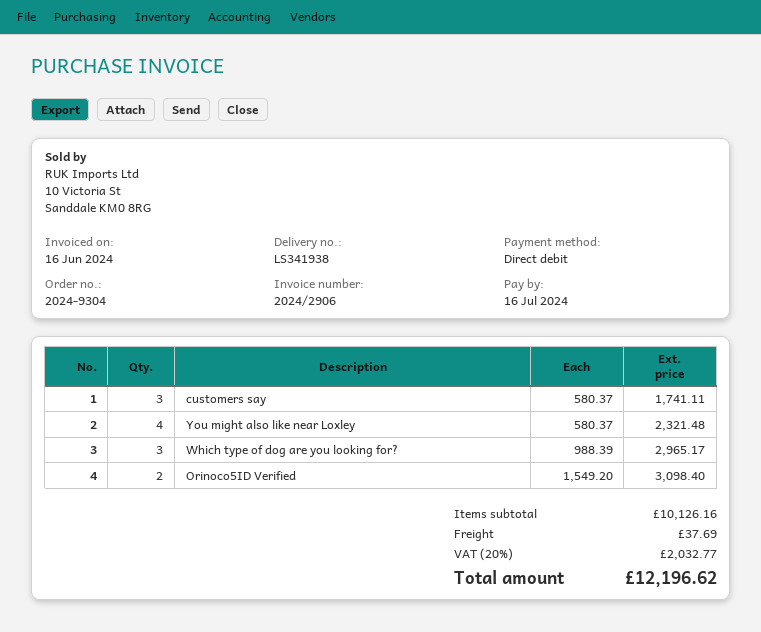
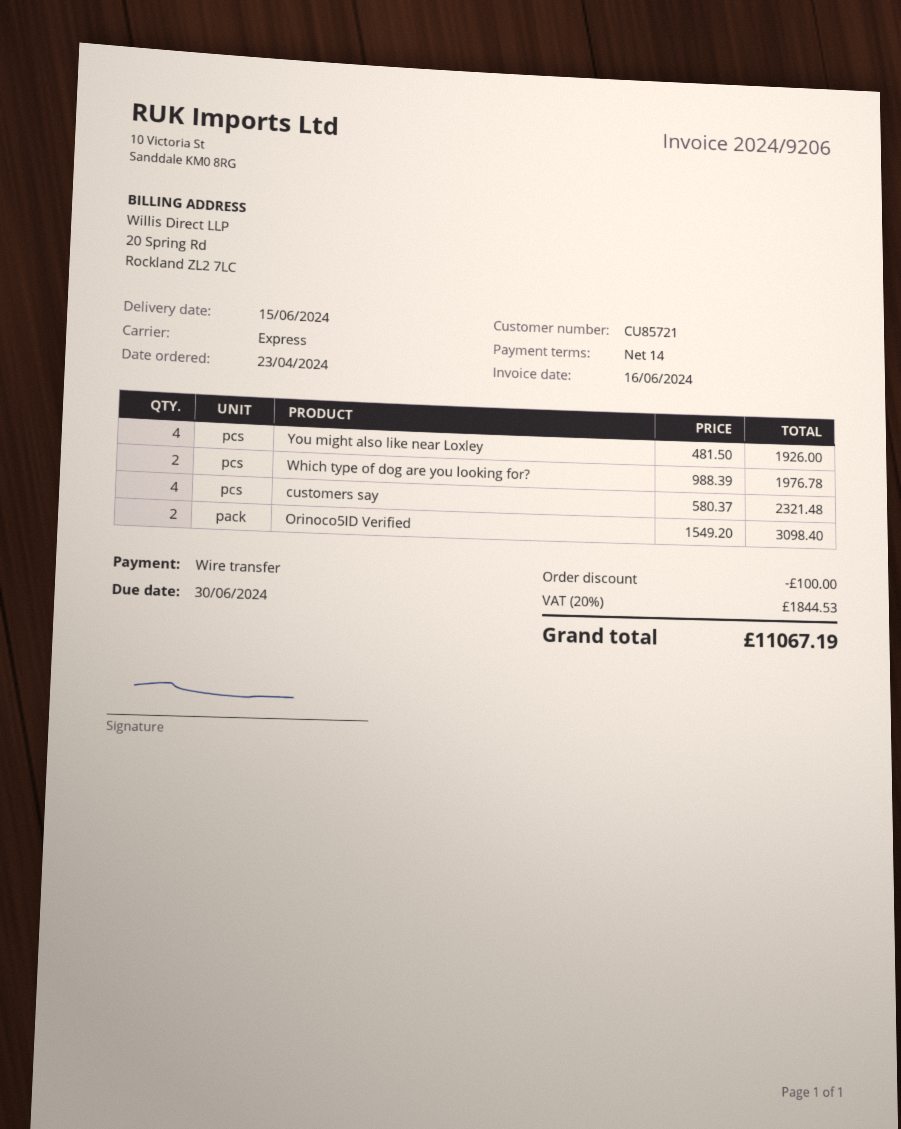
invoice number: 2024/2906 -> 2024/9206
due date: 2024-07-16 -> 2024-06-30
payment method: direct debit -> bank transfer
customers say: 3 x 580.37 = 1741.11 -> 4 x 580.37 = 2321.48
You might also like near Loxley: 4 x 580.37 = 2321.48 -> 4 x 481.50 = 1926.00
Which type of dog are you looking for?: 3 x 988.39 = 2965.17 -> 2 x 988.39 = 1976.78
discount: none -> 100.00
shipping: 37.69 -> none
tax: 20% = 2032.77 -> 20% = 1844.53
total: 12196.62 -> 11067.19

